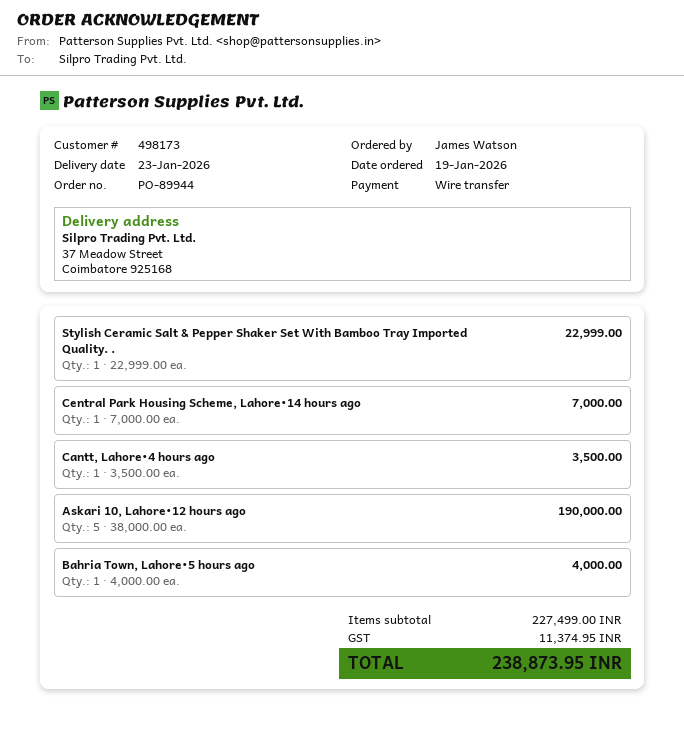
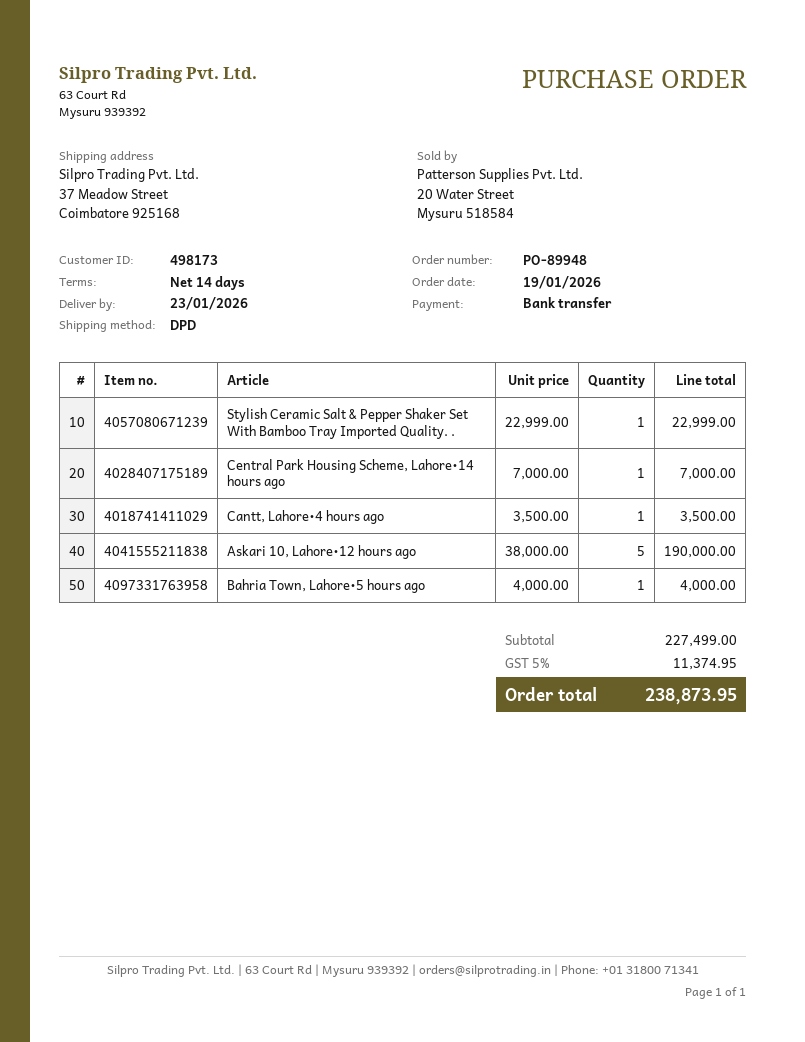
order number: PO-89944 -> PO-89948

